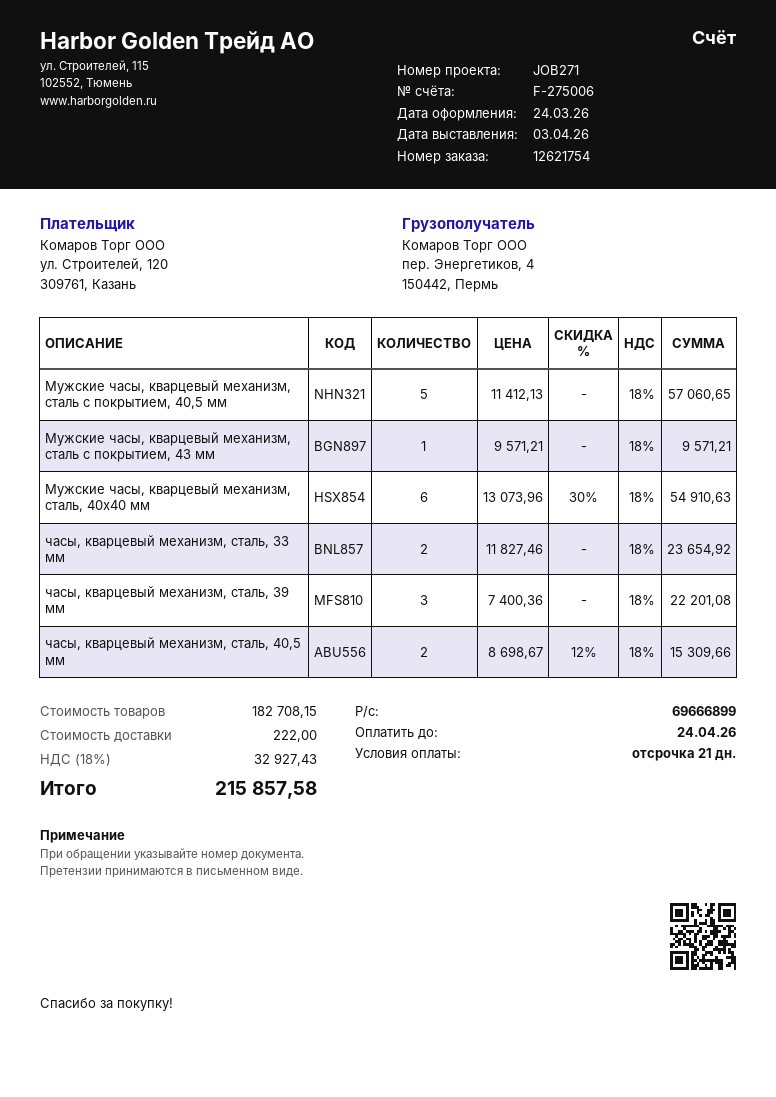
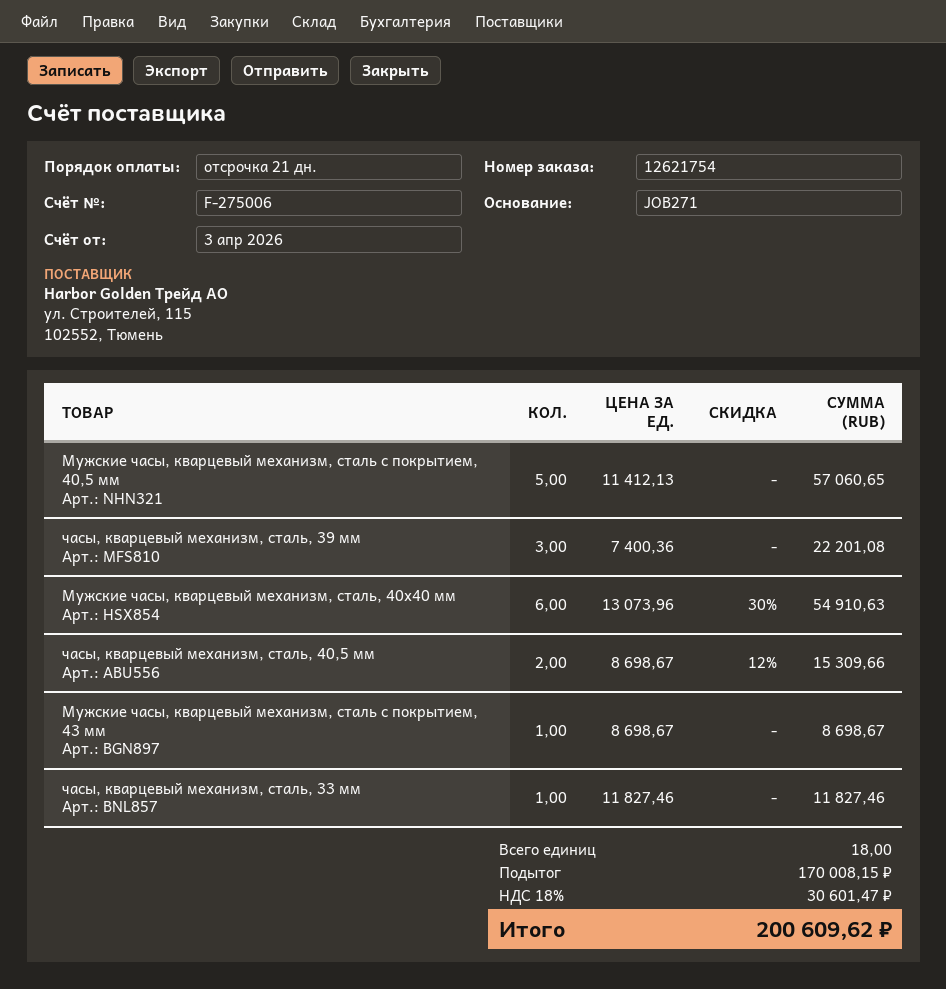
Мужские часы, кварцевый механизм, сталь с покрытием, 43 мм: 1 x 9571.21 = 9571.21 -> 1 x 8698.67 = 8698.67
часы, кварцевый механизм, сталь, 33 мм: 2 x 11827.46 = 23654.92 -> 1 x 11827.46 = 11827.46
subtotal: 182708.15 -> 170008.15
shipping: 222.00 -> none
tax: 18% = 32927.43 -> 18% = 30601.47
total: 215857.58 -> 200609.62

